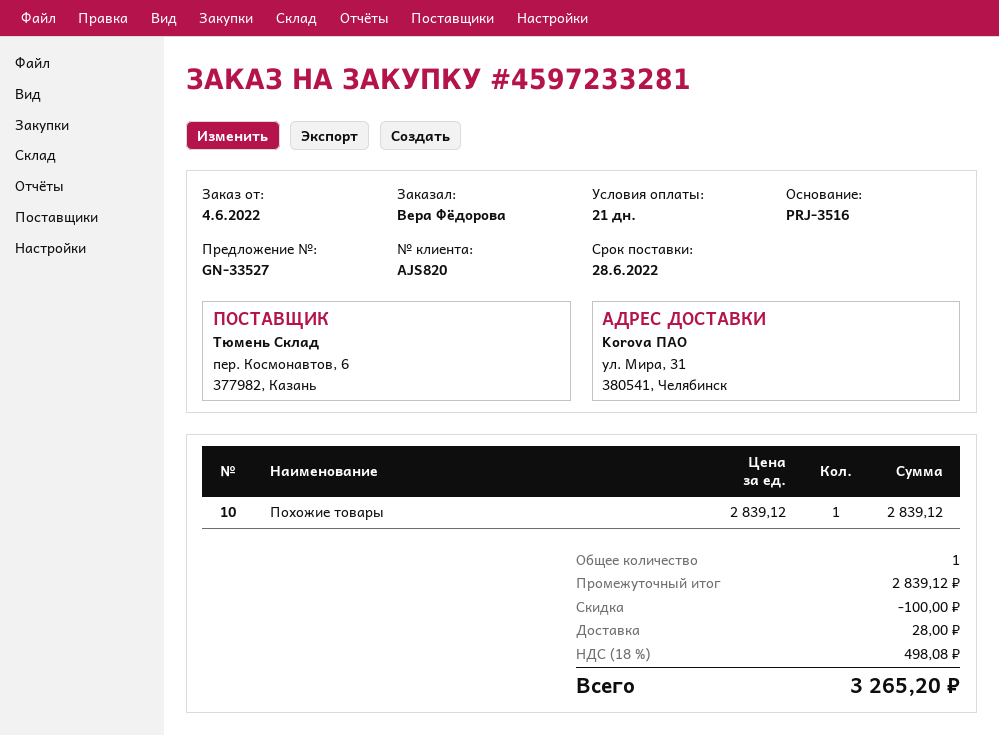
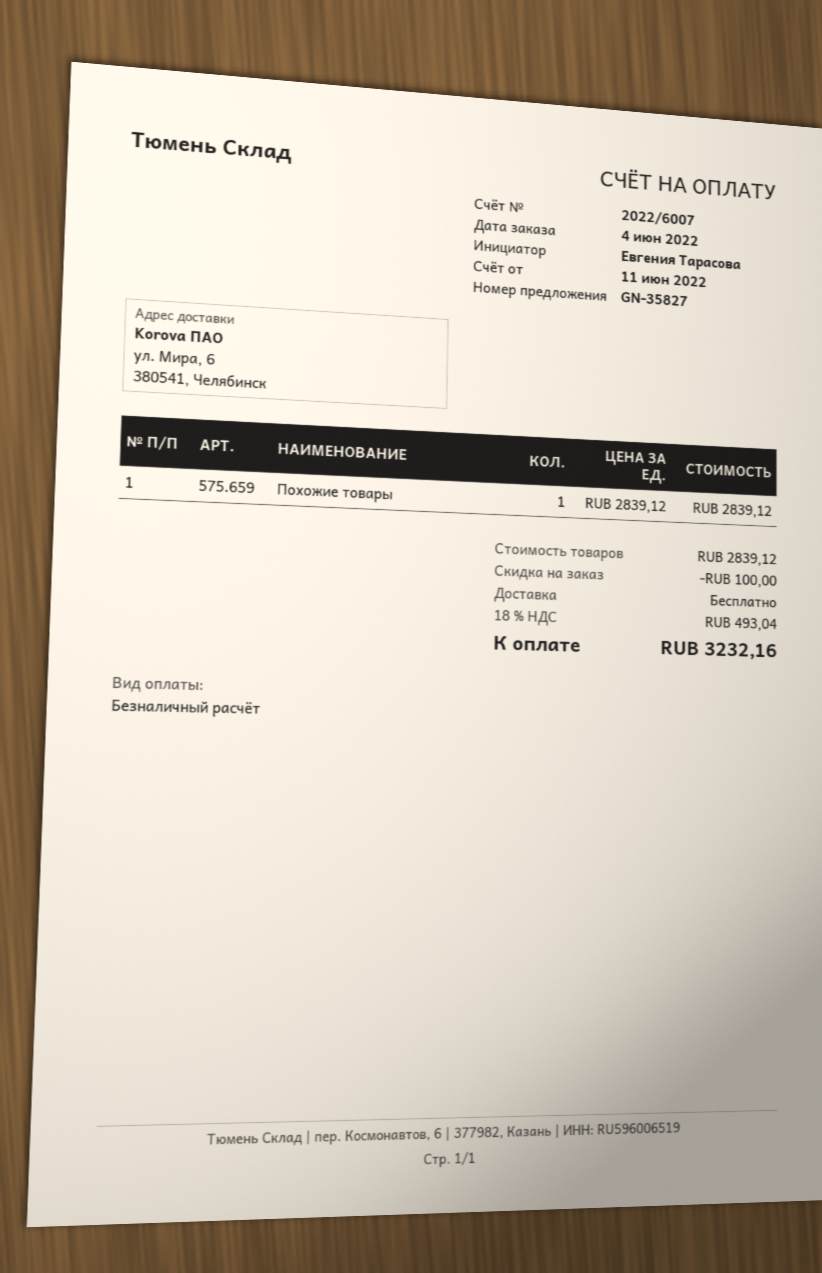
quote number: GN-33527 -> GN-35827
ordered by: Вера Фёдорова -> Евгения Тарасова
ship to: ул. Мира, 31, 380541, Челябинск -> ул. Мира, 6, 380541, Челябинск
shipping: 28.00 -> 0.00
tax: 18% = 498.08 -> 18% = 493.04
total: 3265.20 -> 3232.16

